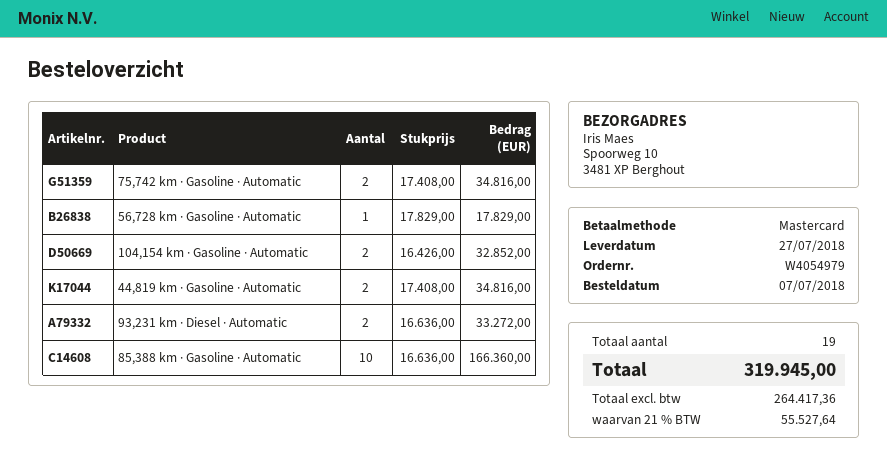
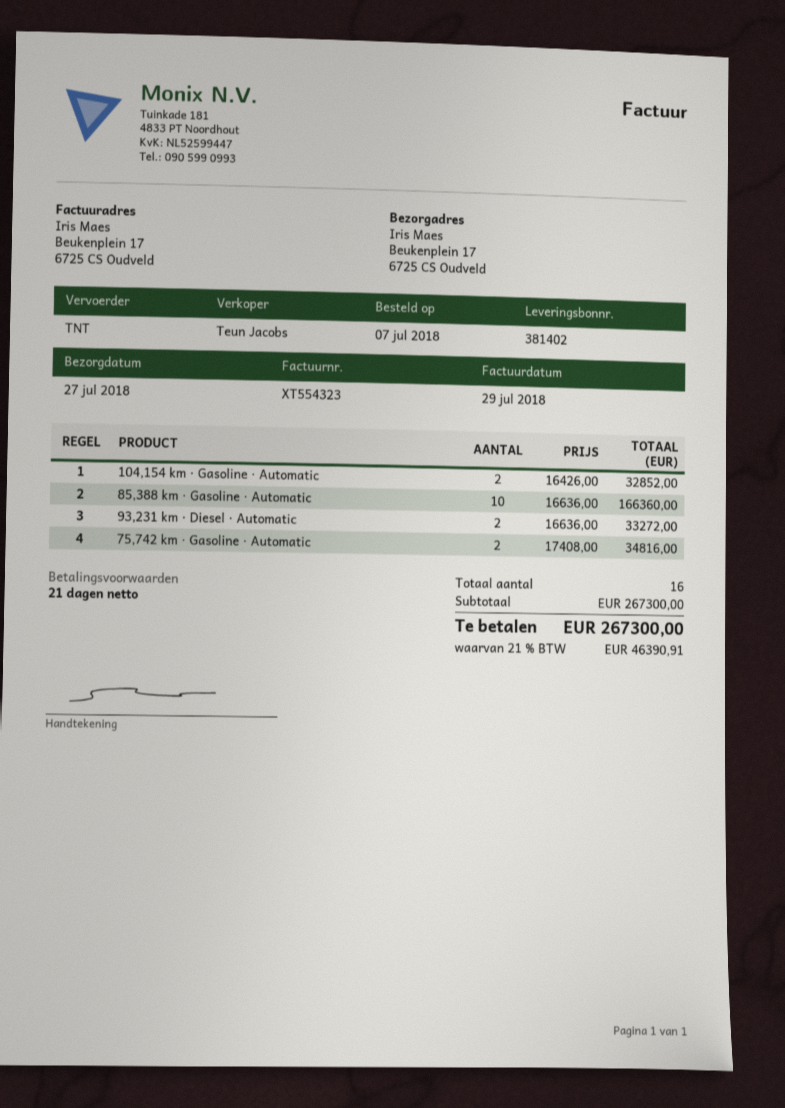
ship to: Spoorweg 10, 3481 XP Berghout -> Beukenplein 17, 6725 CS Oudveld
56,728 km · Gasoline · Automatic: 1 x 17829.00 = 17829.00 -> none
44,819 km · Gasoline · Automatic: 2 x 17408.00 = 34816.00 -> none
total quantity: 19 -> 16
tax: 21% = 55527.64 -> 21% = 46390.91
total: 319945.00 -> 267300.00

